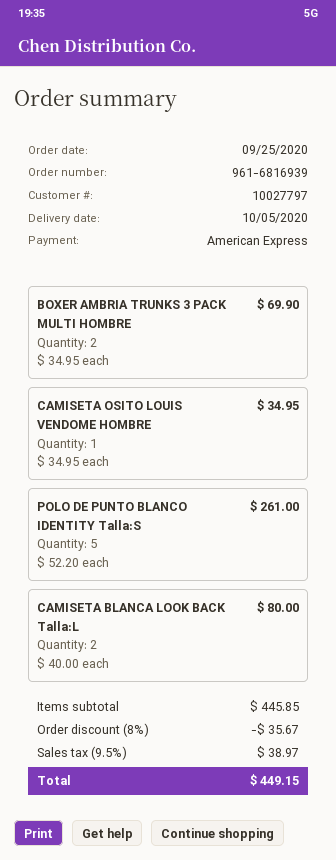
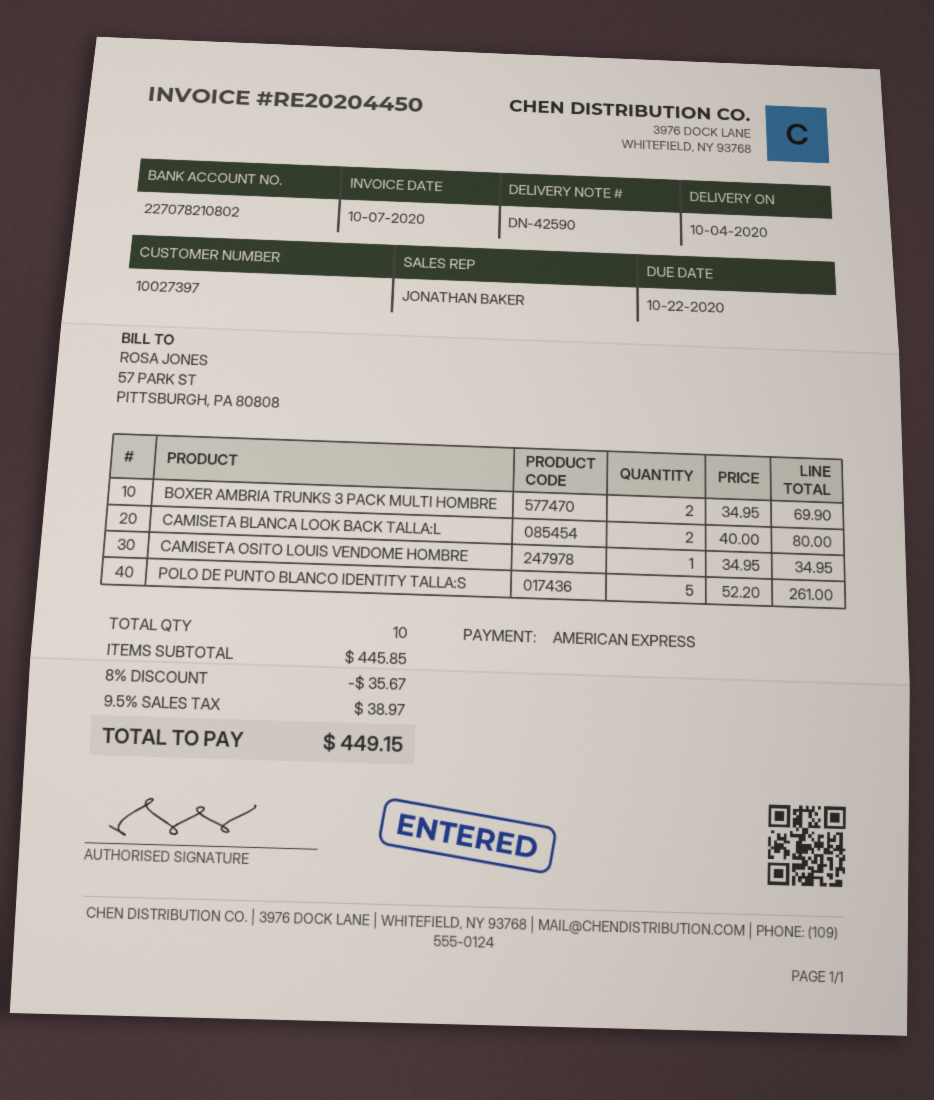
delivery date: 2020-10-05 -> 2020-10-04
customer number: 10027797 -> 10027397

